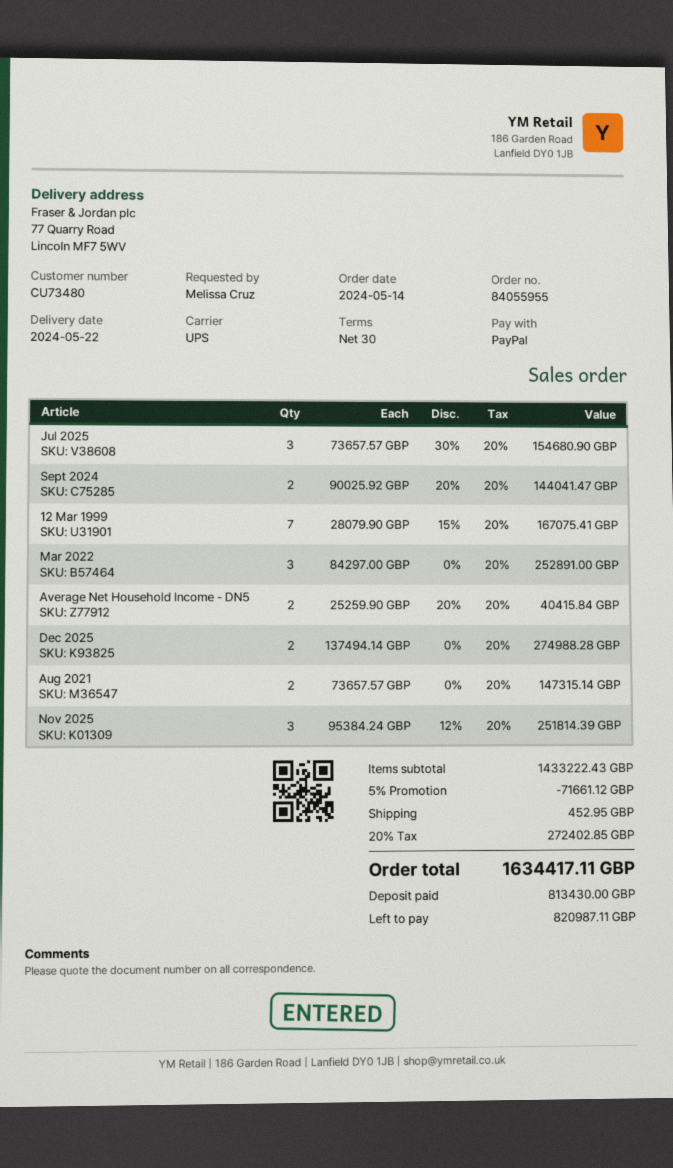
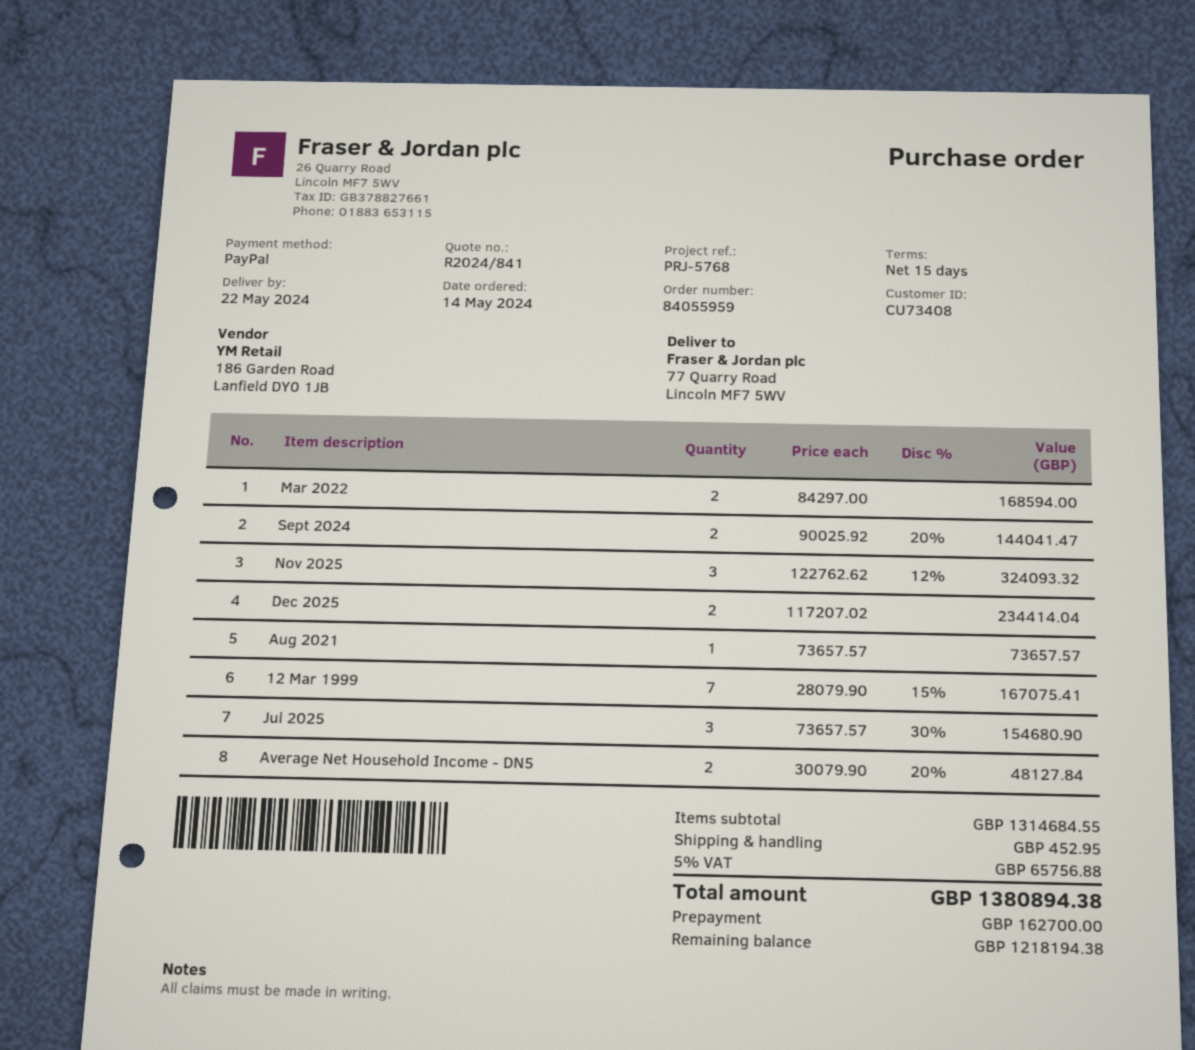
order number: 84055955 -> 84055959
payment terms: 30 days -> 15 days
customer number: CU73480 -> CU73408
Mar 2022: 3 x 84297.00 = 252891.00 -> 2 x 84297.00 = 168594.00
Average Net Household Income - DN5: 2 x 25259.90 - 20% = 40415.84 -> 2 x 30079.90 - 20% = 48127.84
Dec 2025: 2 x 137494.14 = 274988.28 -> 2 x 117207.02 = 234414.04
Aug 2021: 2 x 73657.57 = 147315.14 -> 1 x 73657.57 = 73657.57
Nov 2025: 3 x 95384.24 - 12% = 251814.39 -> 3 x 122762.62 - 12% = 324093.32
subtotal: 1433222.43 -> 1314684.55
discount: 5% = 71661.12 -> none
tax: 20% = 272402.85 -> 5% = 65756.88
total: 1634417.11 -> 1380894.38
deposit: 813430.00 -> 162700.00
balance: 820987.11 -> 1218194.38

